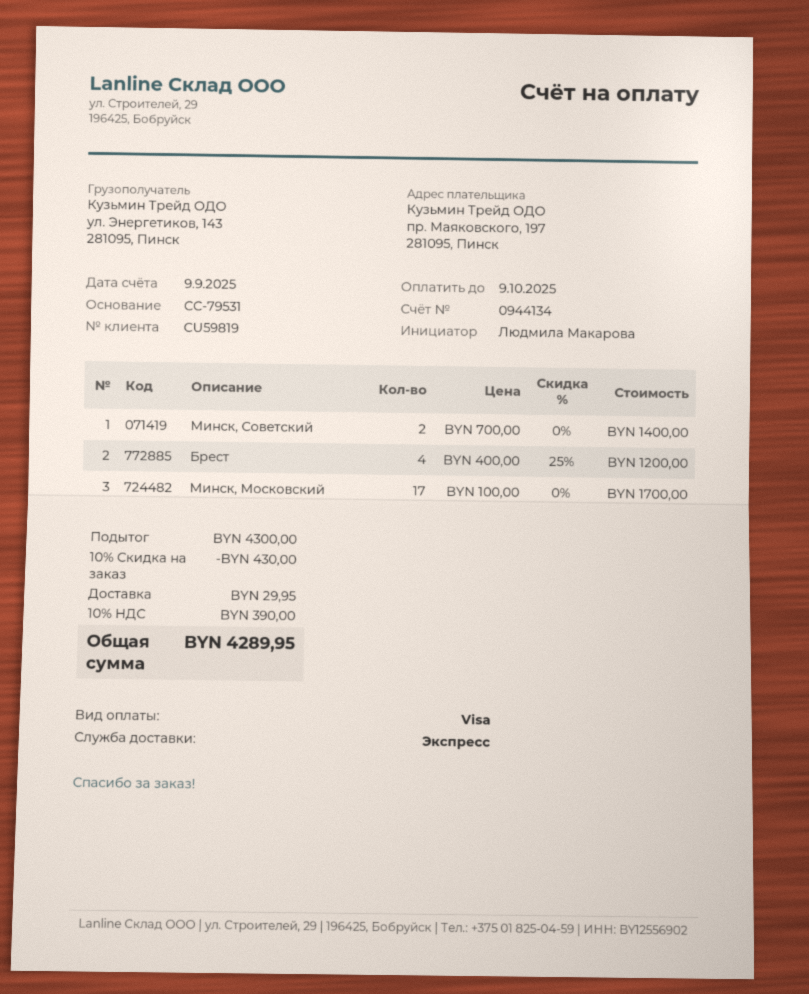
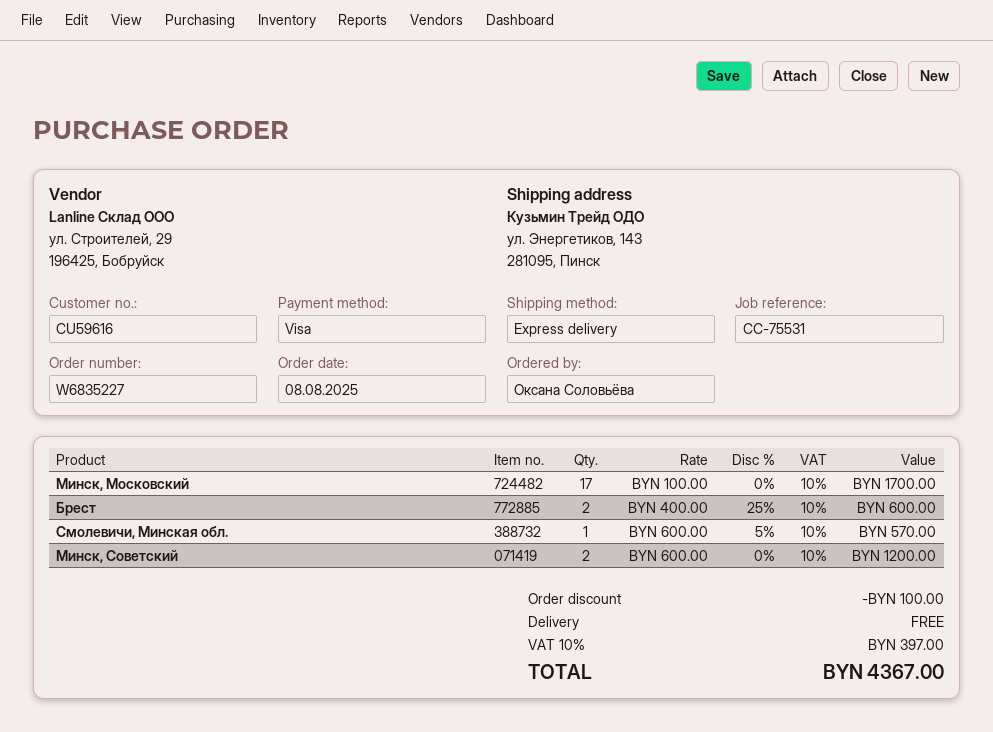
customer number: CU59819 -> CU59616
reference: CC-79531 -> CC-75531
ordered by: Людмила Макарова -> Оксана Соловьёва
Минск, Советский: 2 x 700.00 = 1400.00 -> 2 x 600.00 = 1200.00
Брест: 4 x 400.00 - 25% = 1200.00 -> 2 x 400.00 - 25% = 600.00
Смолевичи, Минская обл.: none -> 1 x 600.00 - 5% = 570.00
discount: 430.00 -> 100.00
shipping: 29.95 -> 0.00
tax: 10% = 390.00 -> 10% = 397.00
total: 4289.95 -> 4367.00

